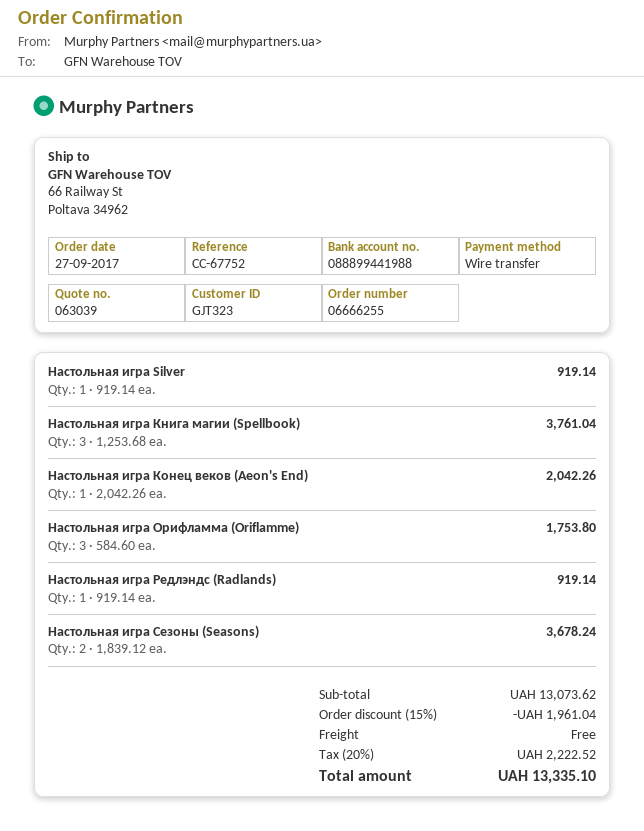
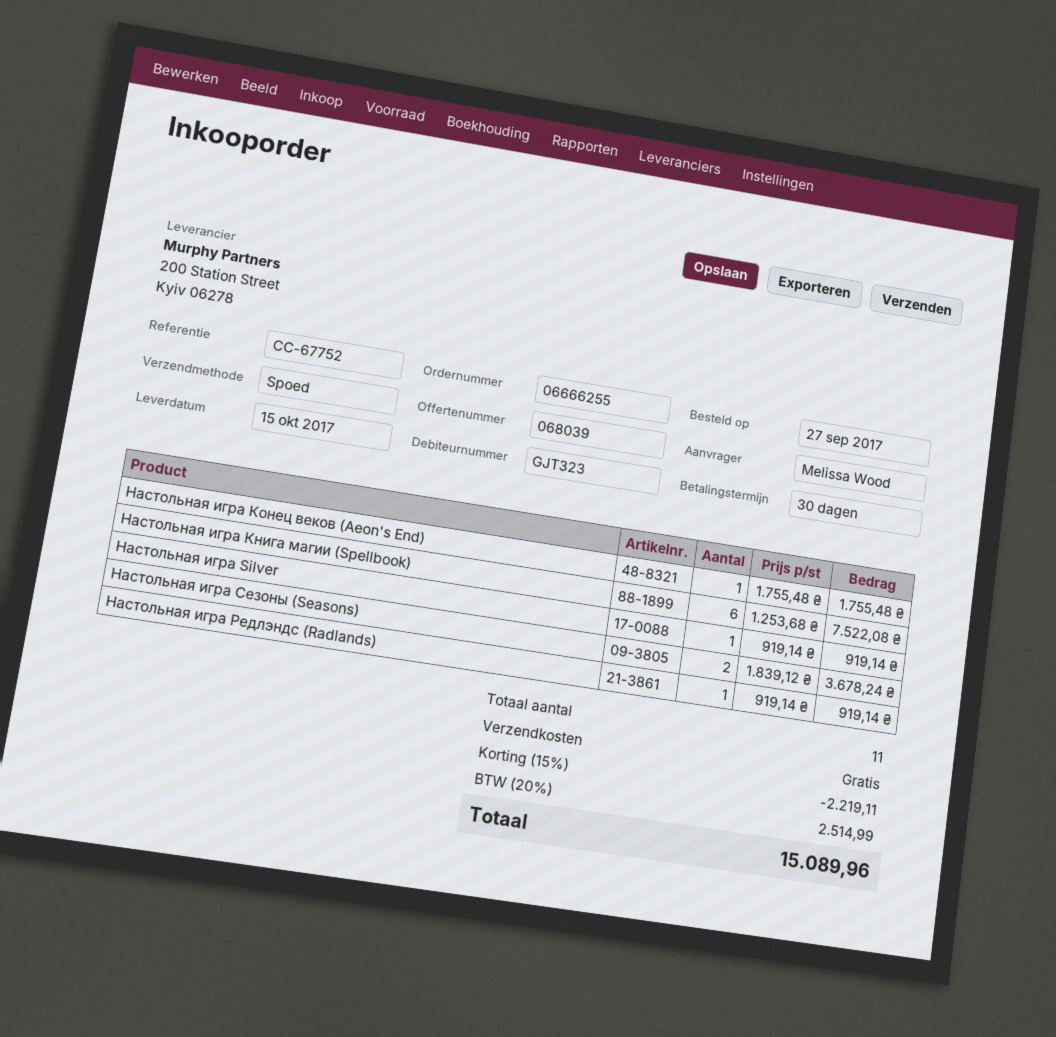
quote number: 063039 -> 068039
Настольная игра Книга магии (Spellbook): 3 x 1253.68 = 3761.04 -> 6 x 1253.68 = 7522.08
Настольная игра Конец веков (Aeon's End): 1 x 2042.26 = 2042.26 -> 1 x 1755.48 = 1755.48
Настольная игра Орифламма (Oriflamme): 3 x 584.60 = 1753.80 -> none
discount: 15% = 1961.04 -> 15% = 2219.11
tax: 20% = 2222.52 -> 20% = 2514.99
total: 13335.10 -> 15089.96

